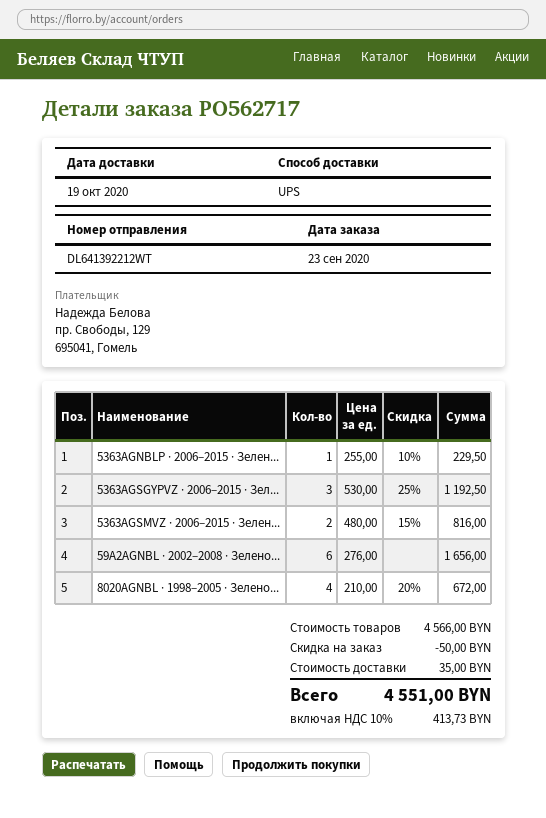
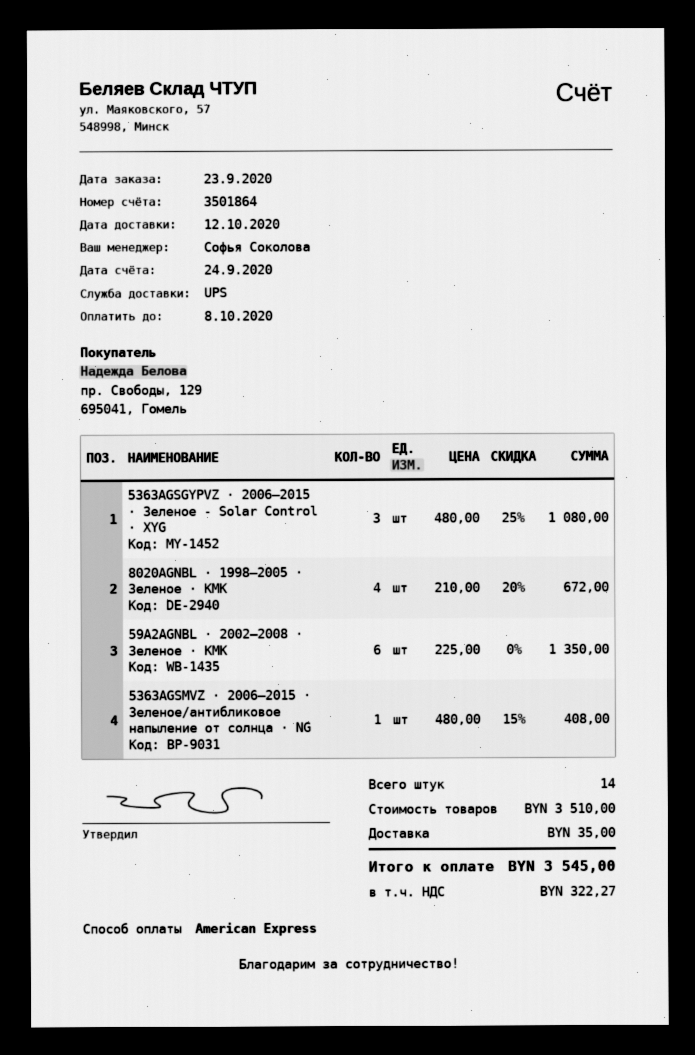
delivery date: 2020-10-19 -> 2020-10-12
5363AGNBLP · 2006–2015 · Зелен...: 1 x 255.00 - 10% = 229.50 -> none
5363AGSGYPVZ · 2006–2015 · Зел...: 3 x 530.00 - 25% = 1192.50 -> 3 x 480.00 - 25% = 1080.00
5363AGSMVZ · 2006–2015 · Зелен...: 2 x 480.00 - 15% = 816.00 -> 1 x 480.00 - 15% = 408.00
59A2AGNBL · 2002–2008 · Зелено...: 6 x 276.00 = 1656.00 -> 6 x 225.00 = 1350.00
subtotal: 4566.00 -> 3510.00
discount: 50.00 -> none
tax: 413.73 -> 322.27
total: 4551.00 -> 3545.00

